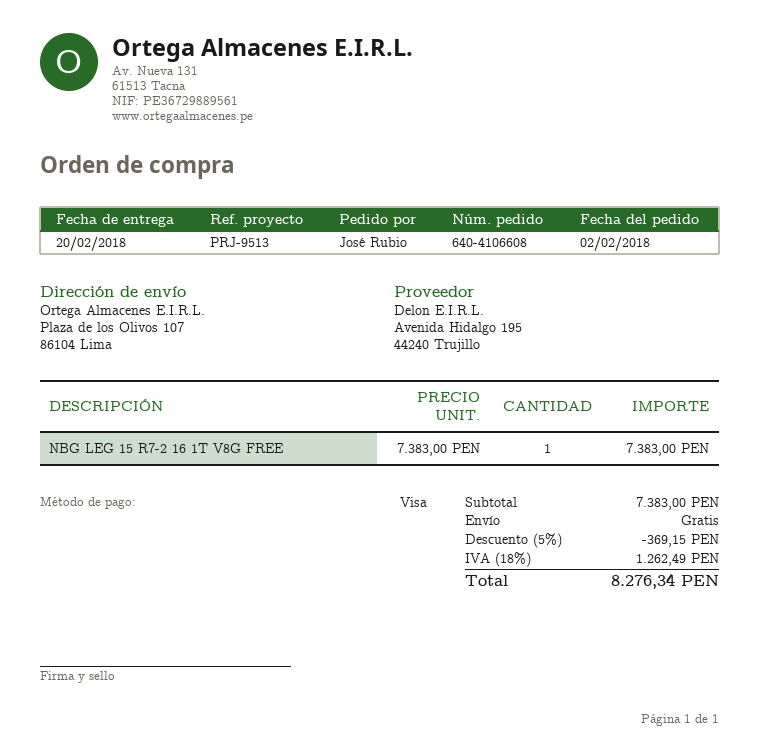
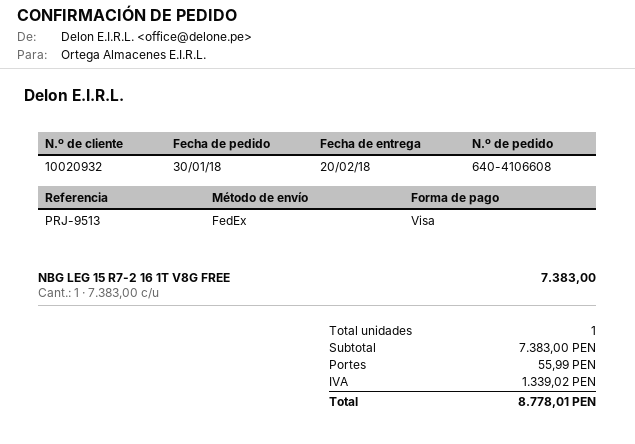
order date: 2018-02-02 -> 2018-01-30
discount: 5% = 369.15 -> none
shipping: 0.00 -> 55.99
tax: 1262.49 -> 1339.02
total: 8276.34 -> 8778.01

